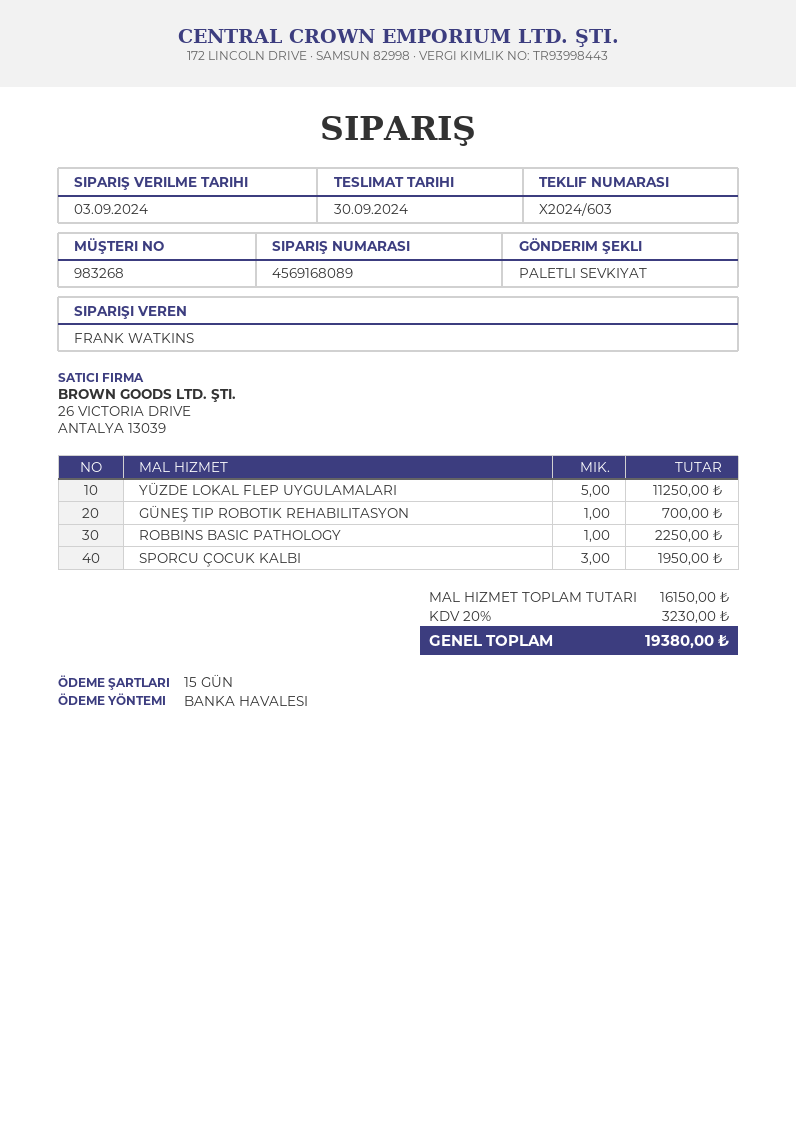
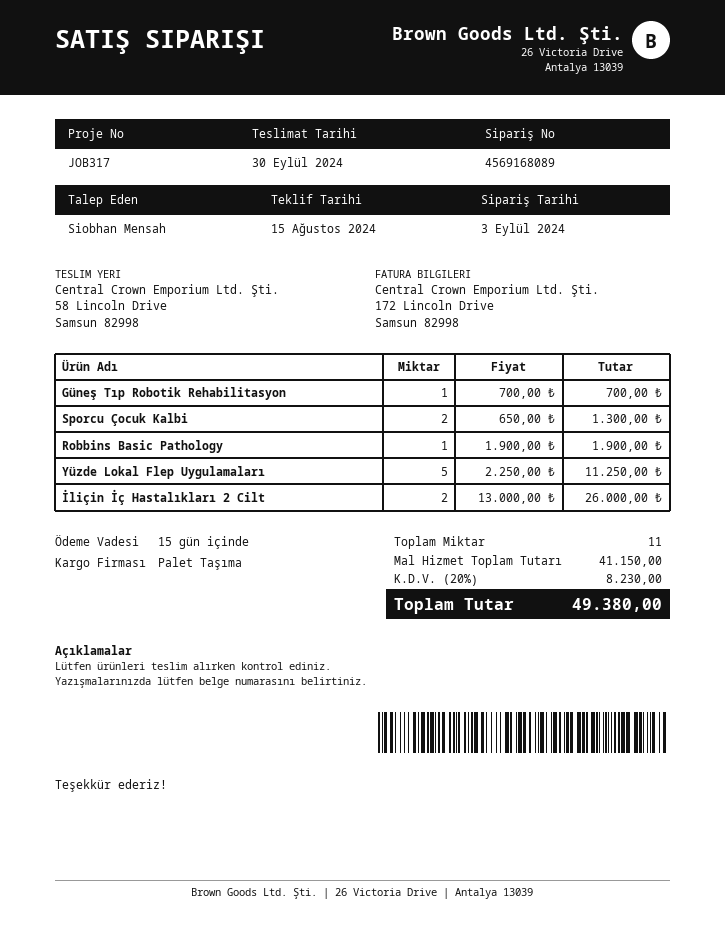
ordered by: FRANK WATKINS -> Siobhan Mensah
ROBBINS BASIC PATHOLOGY: 1 for 2250.00 -> 1 for 1900.00
SPORCU ÇOCUK KALBI: 3 for 1950.00 -> 2 for 1300.00
İliçin İç Hastalıkları 2 Cilt: none -> 2 for 26000.00
subtotal: 16150.00 -> 41150.00
tax: 20% = 3230.00 -> 20% = 8230.00
total: 19380.00 -> 49380.00

